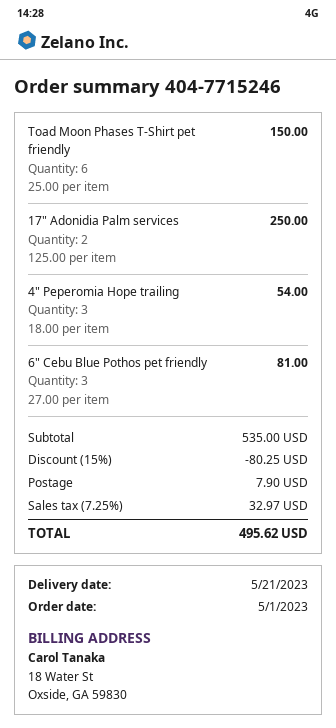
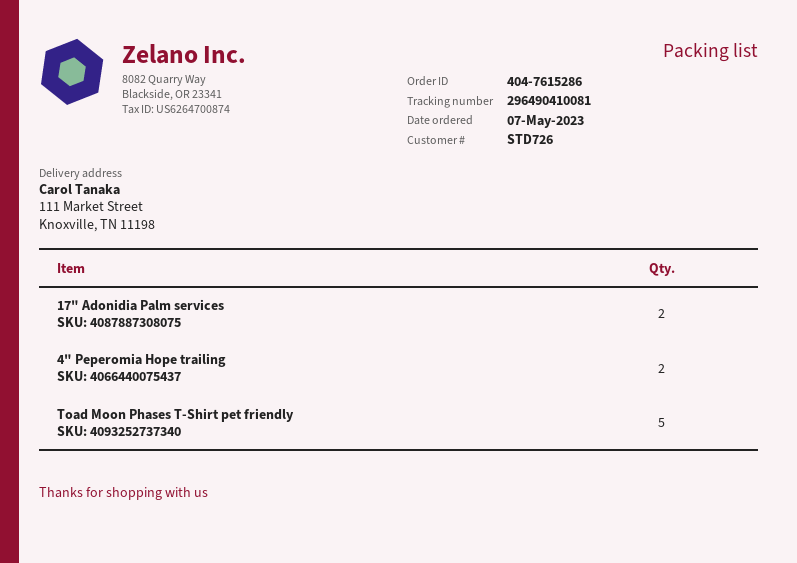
order number: 404-7715246 -> 404-7615286
order date: 2023-05-01 -> 2023-05-07
Toad Moon Phases T-Shirt pet friendly: 6 -> 5
4" Peperomia Hope trailing: 3 -> 2
6" Cebu Blue Pothos pet friendly: 3 -> none

